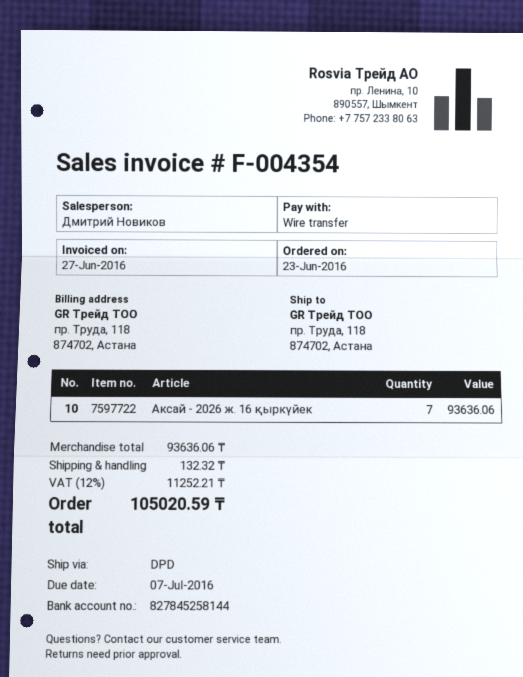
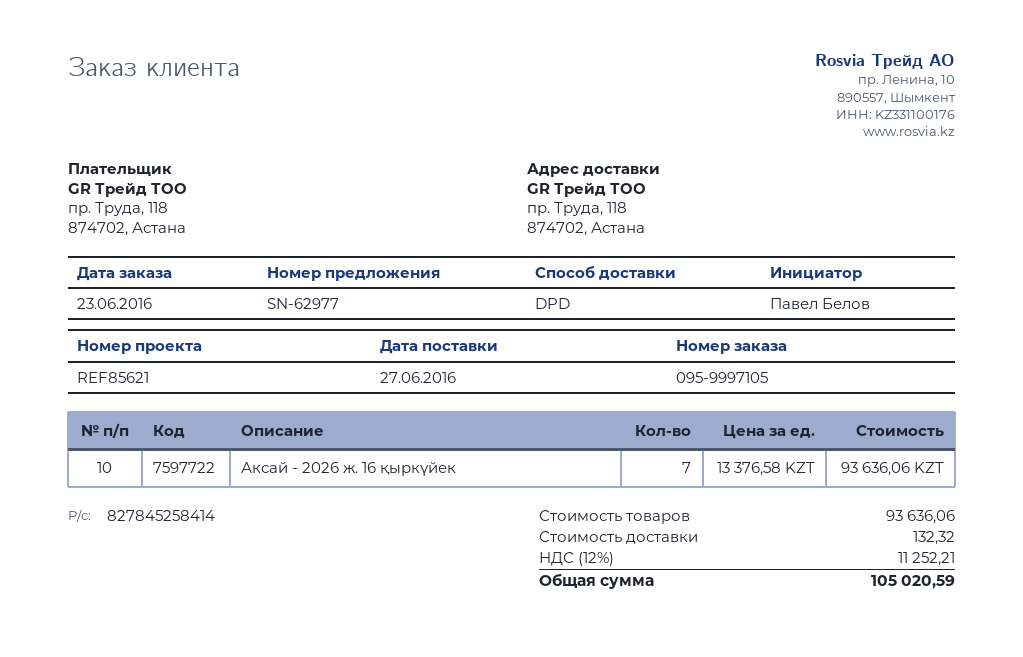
bank account: 827845258144 -> 827845258414

